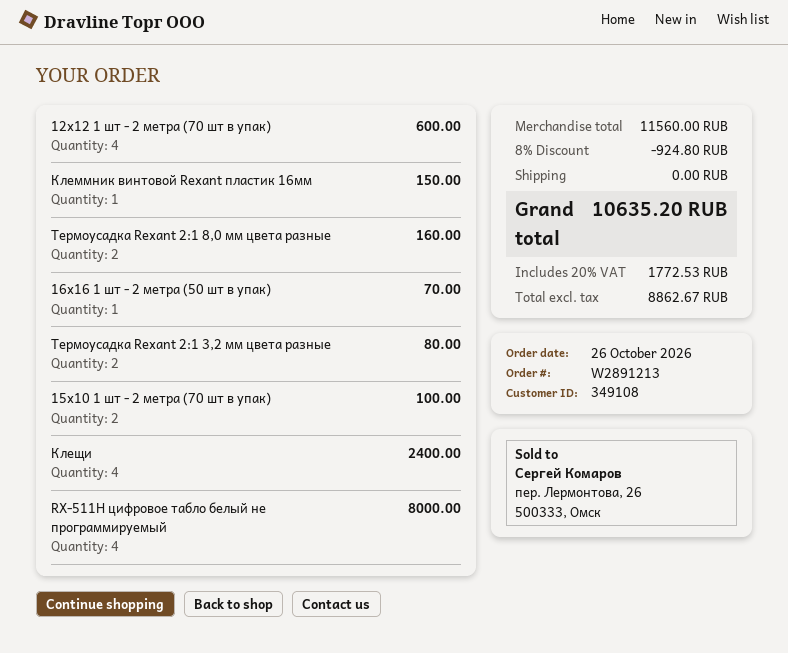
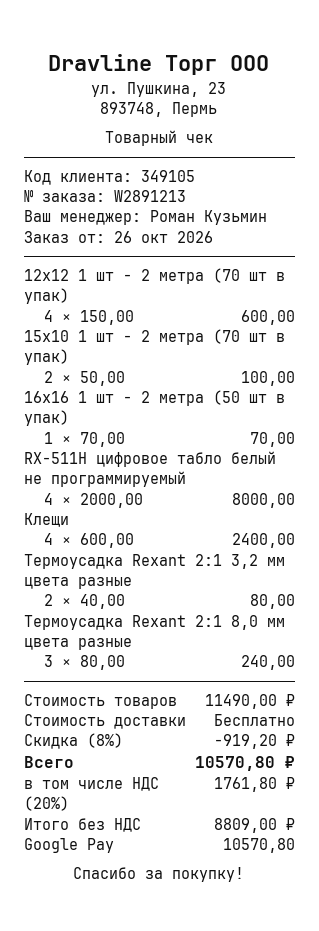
customer number: 349108 -> 349105
Клеммник винтовой Rexant пластик 16мм: 1 for 150.00 -> none
Термоусадка Rexant 2:1 8,0 мм цвета разные: 2 for 160.00 -> 3 for 240.00
subtotal: 11560.00 -> 11490.00
discount: 8% = 924.80 -> 8% = 919.20
net: 8862.67 -> 8809.00
tax: 20% = 1772.53 -> 20% = 1761.80
total: 10635.20 -> 10570.80

